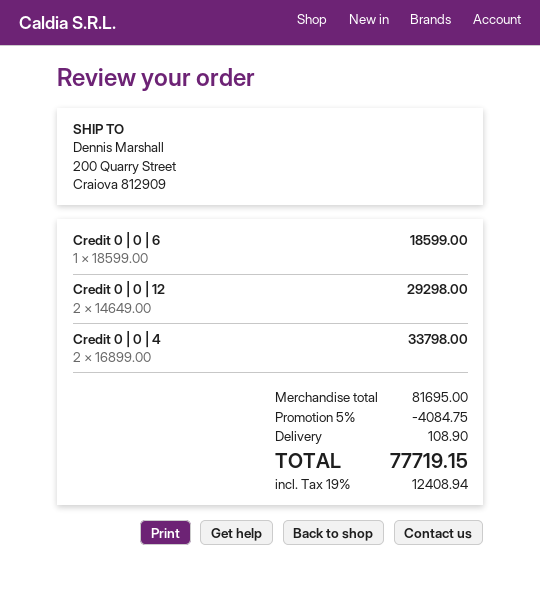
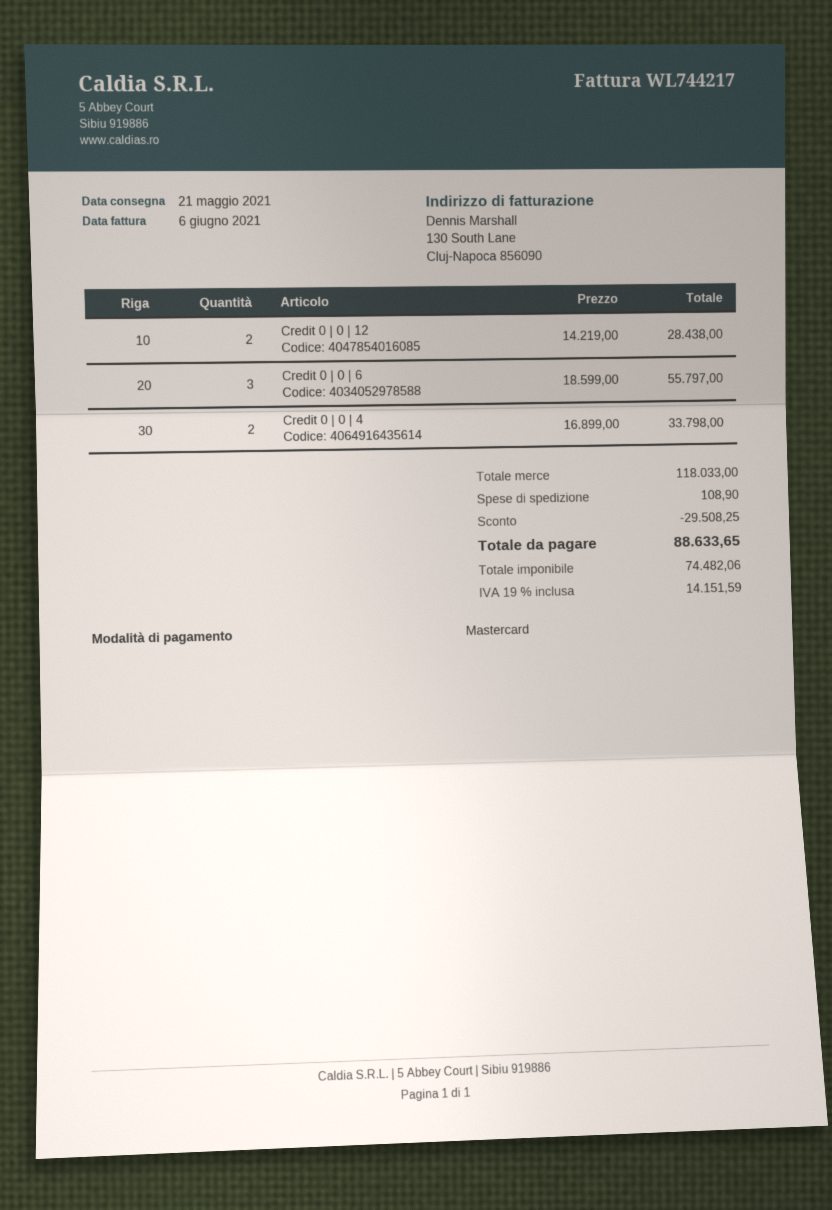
Credit 0 | 0 | 6: 1 x 18599.00 = 18599.00 -> 3 x 18599.00 = 55797.00
Credit 0 | 0 | 12: 2 x 14649.00 = 29298.00 -> 2 x 14219.00 = 28438.00
subtotal: 81695.00 -> 118033.00
discount: 4084.75 -> 29508.25
tax: 19% = 12408.94 -> 19% = 14151.59
total: 77719.15 -> 88633.65

